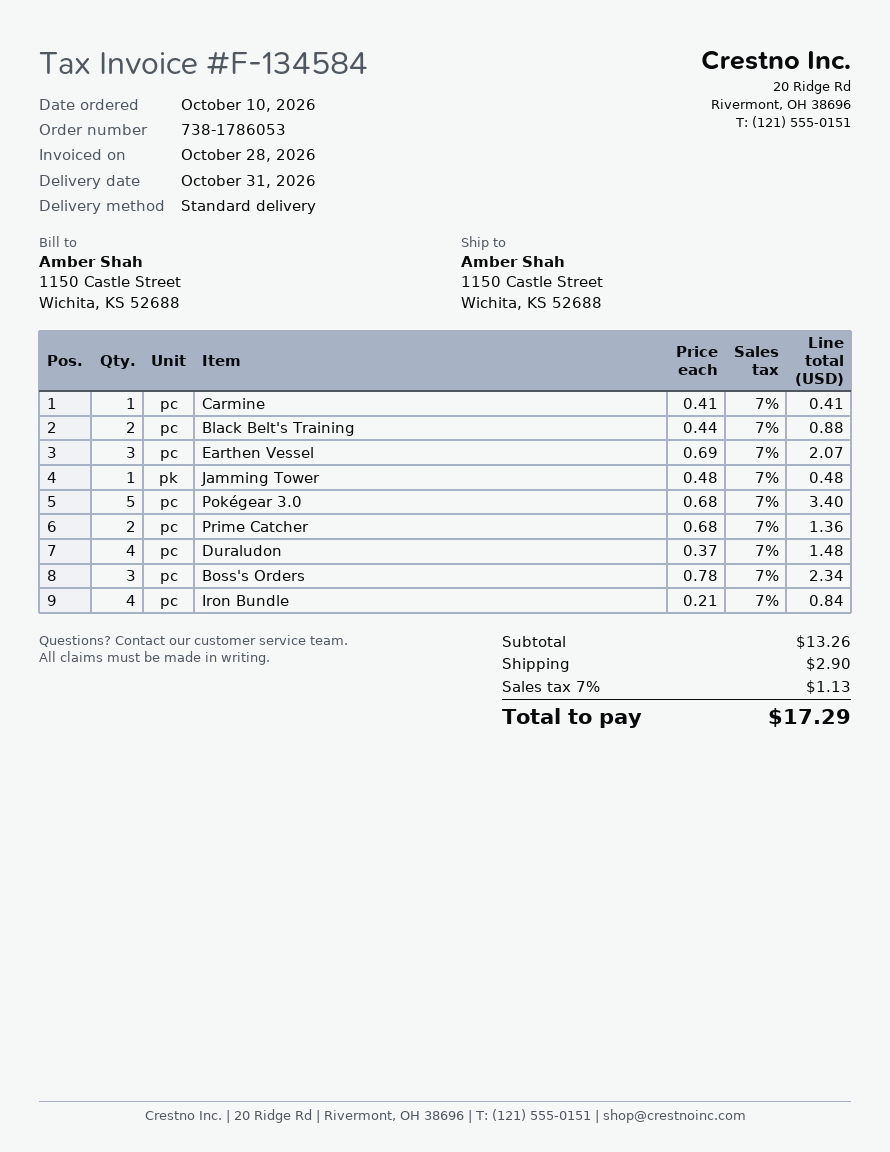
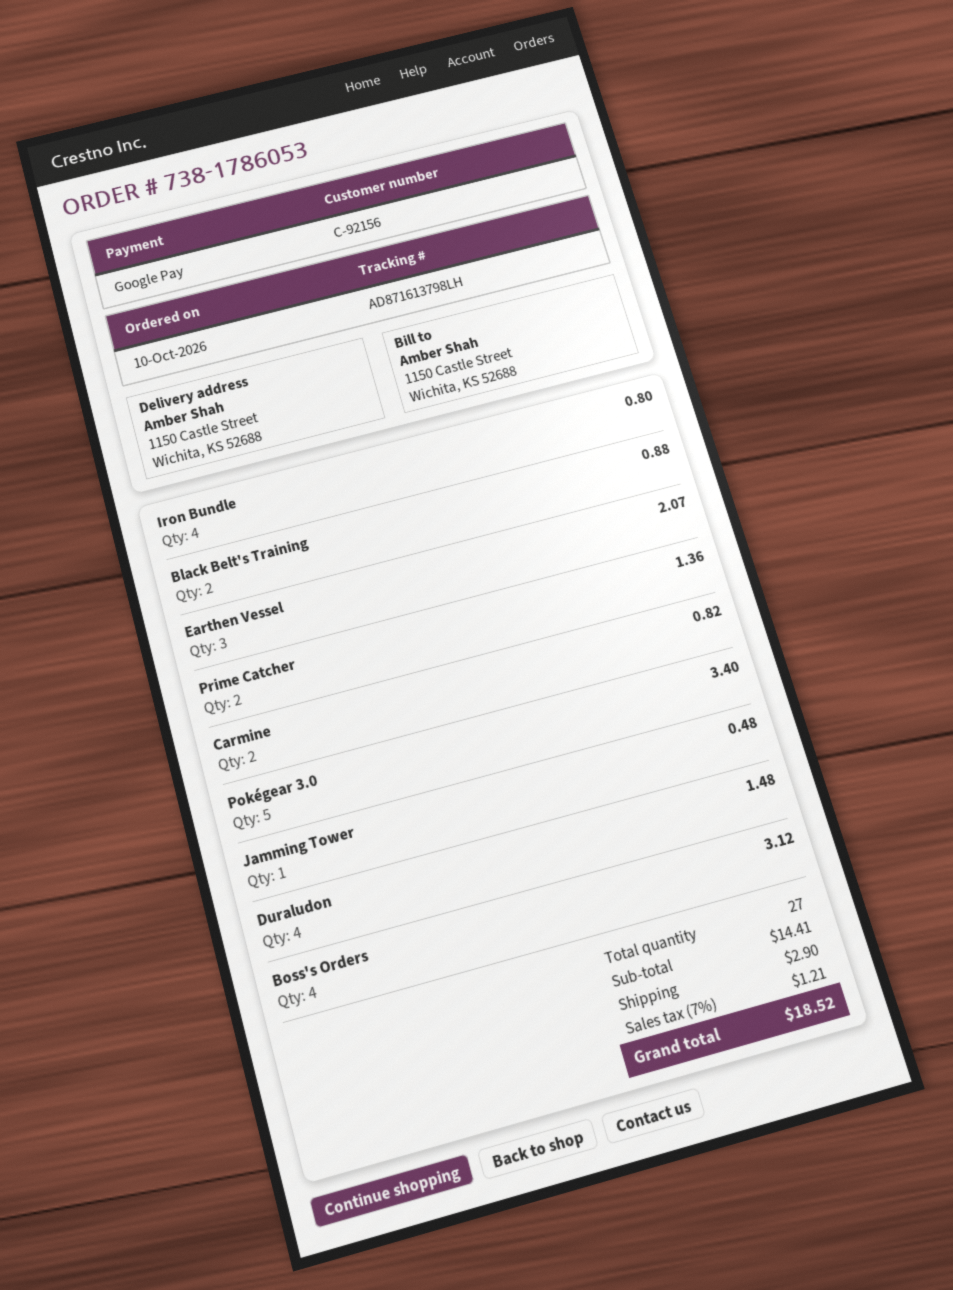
Carmine: 1 for 0.41 -> 2 for 0.82
Boss's Orders: 3 for 2.34 -> 4 for 3.12
Iron Bundle: 4 for 0.84 -> 4 for 0.80
subtotal: 13.26 -> 14.41
tax: 7% = 1.13 -> 7% = 1.21
total: 17.29 -> 18.52

